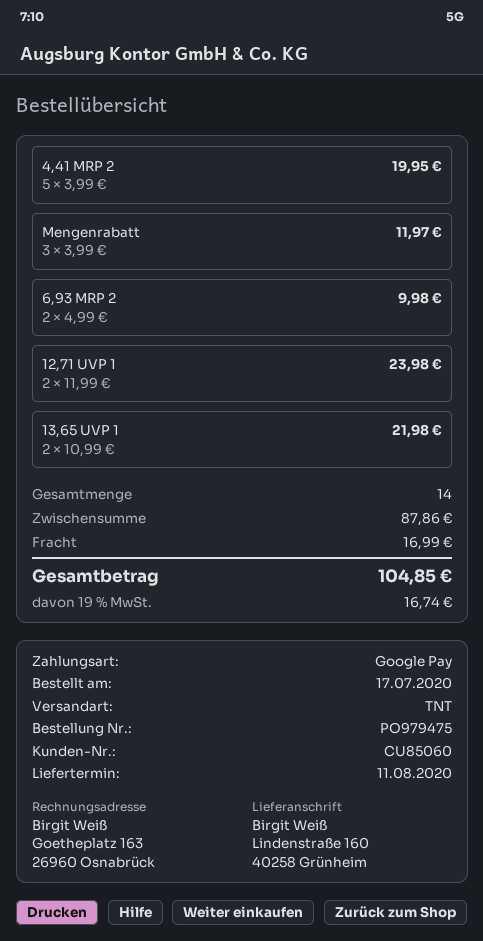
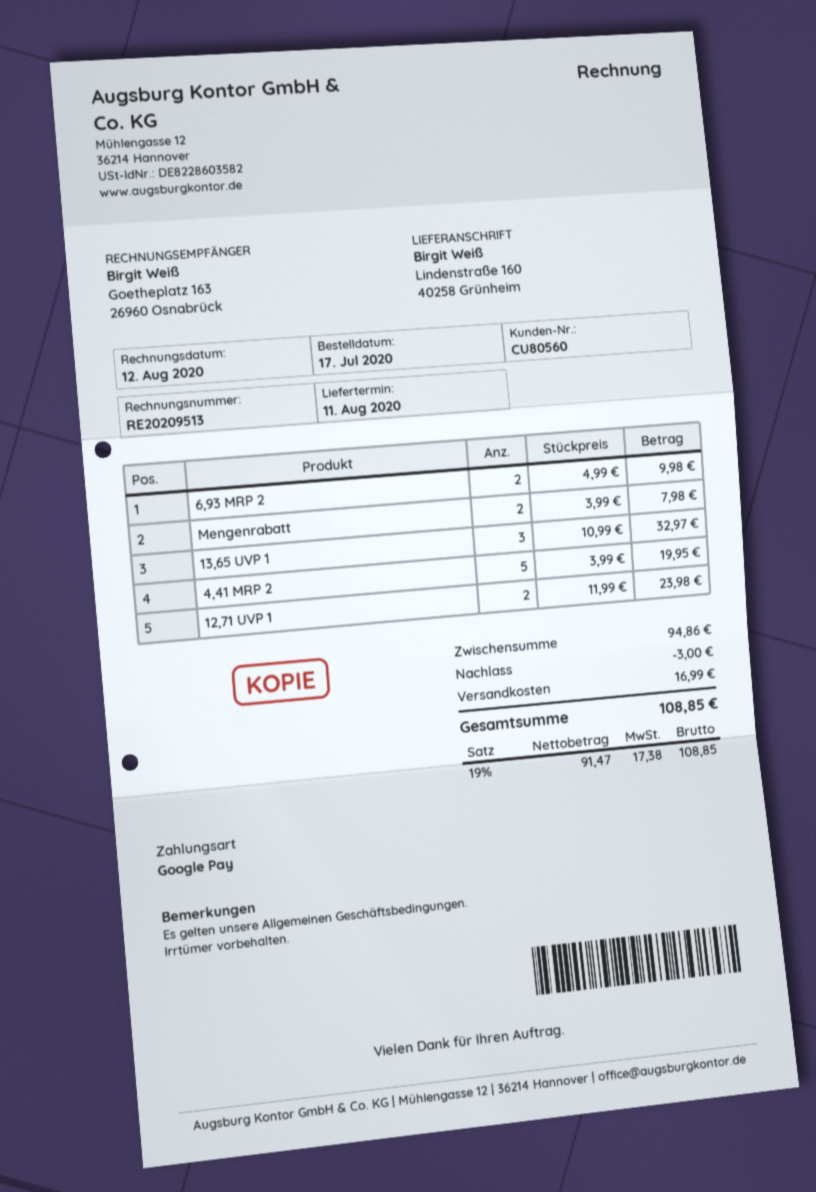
customer number: CU85060 -> CU80560
Mengenrabatt: 3 x 3.99 = 11.97 -> 2 x 3.99 = 7.98
13,65 UVP 1: 2 x 10.99 = 21.98 -> 3 x 10.99 = 32.97
subtotal: 87.86 -> 94.86
discount: none -> 3.00
tax: 19% = 16.74 -> 19% = 17.38
total: 104.85 -> 108.85

